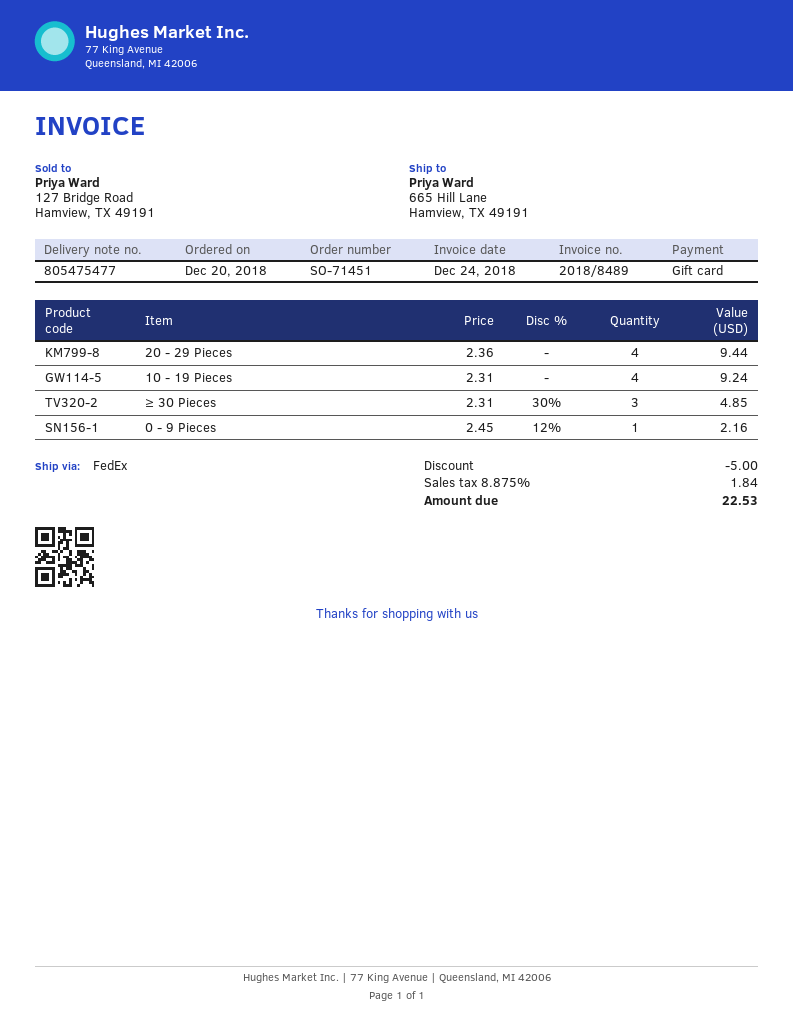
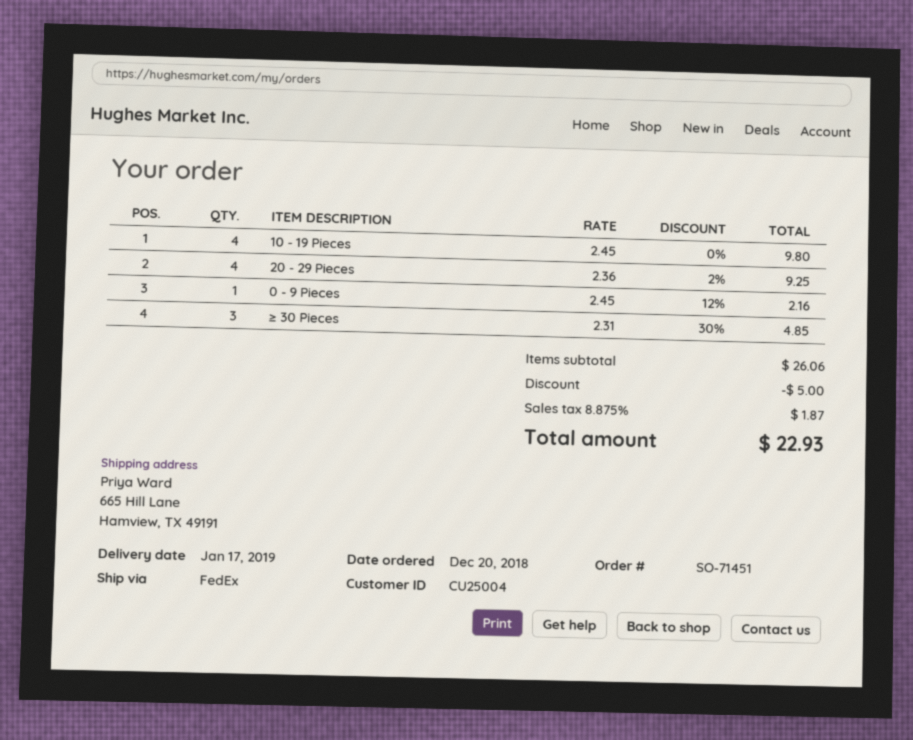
20 - 29 Pieces: 4 x 2.36 = 9.44 -> 4 x 2.36 - 2% = 9.25
10 - 19 Pieces: 4 x 2.31 = 9.24 -> 4 x 2.45 = 9.80
tax: 8.875% = 1.84 -> 8.875% = 1.87
total: 22.53 -> 22.93

